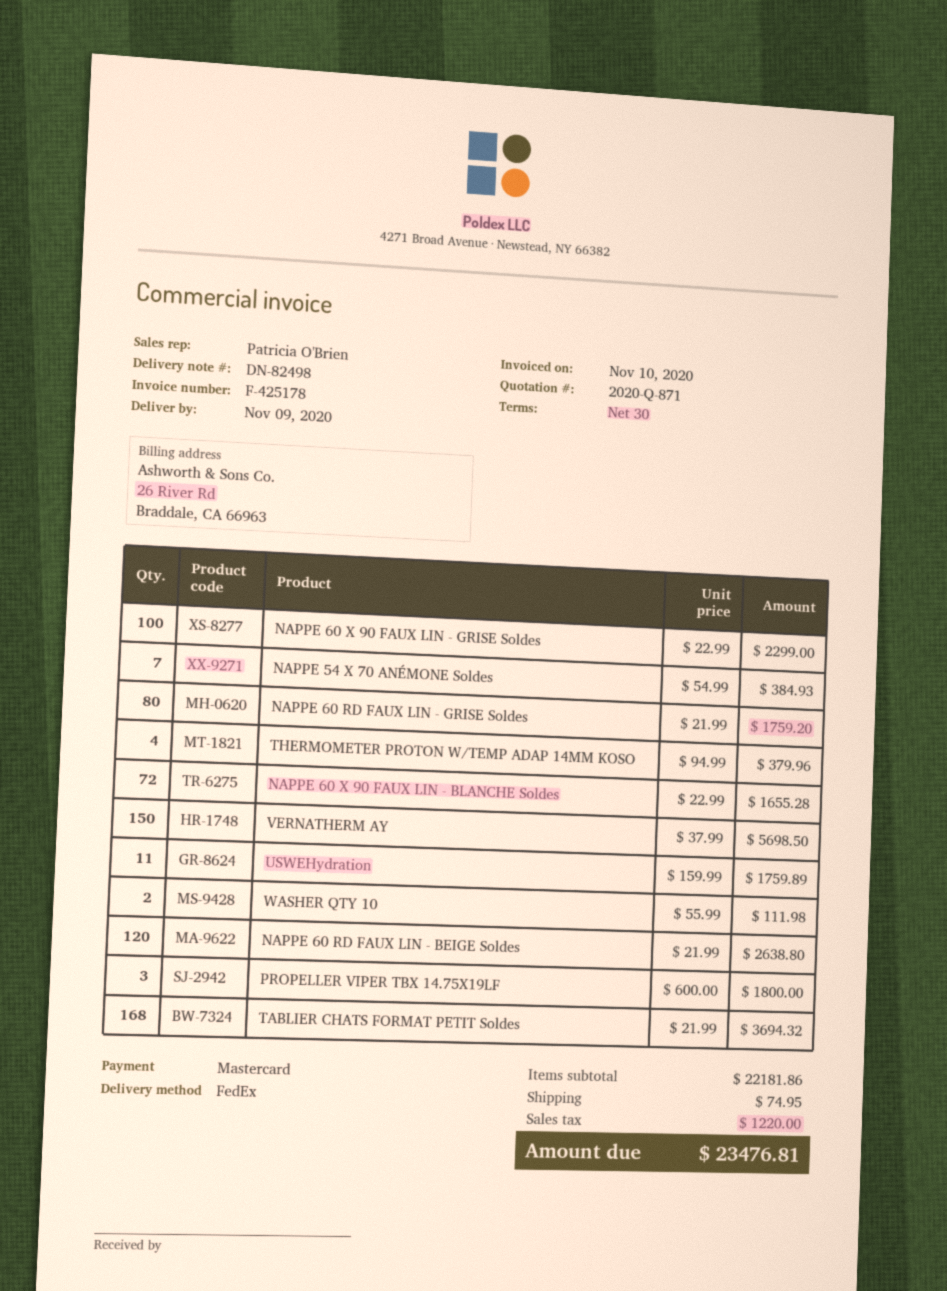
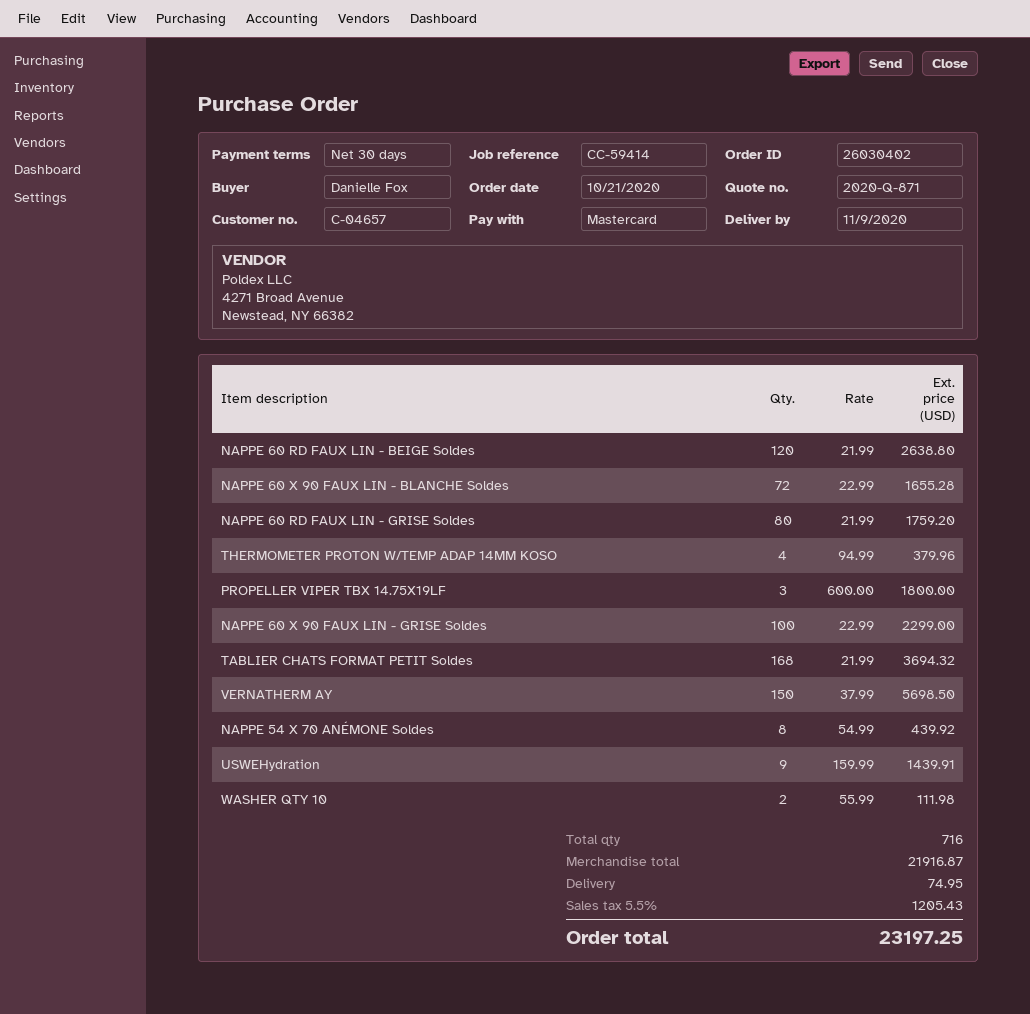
NAPPE 54 X 70 ANÉMONE Soldes: 7 x 54.99 = 384.93 -> 8 x 54.99 = 439.92
USWEHydration: 11 x 159.99 = 1759.89 -> 9 x 159.99 = 1439.91
subtotal: 22181.86 -> 21916.87
tax: 1220.00 -> 1205.43
total: 23476.81 -> 23197.25

